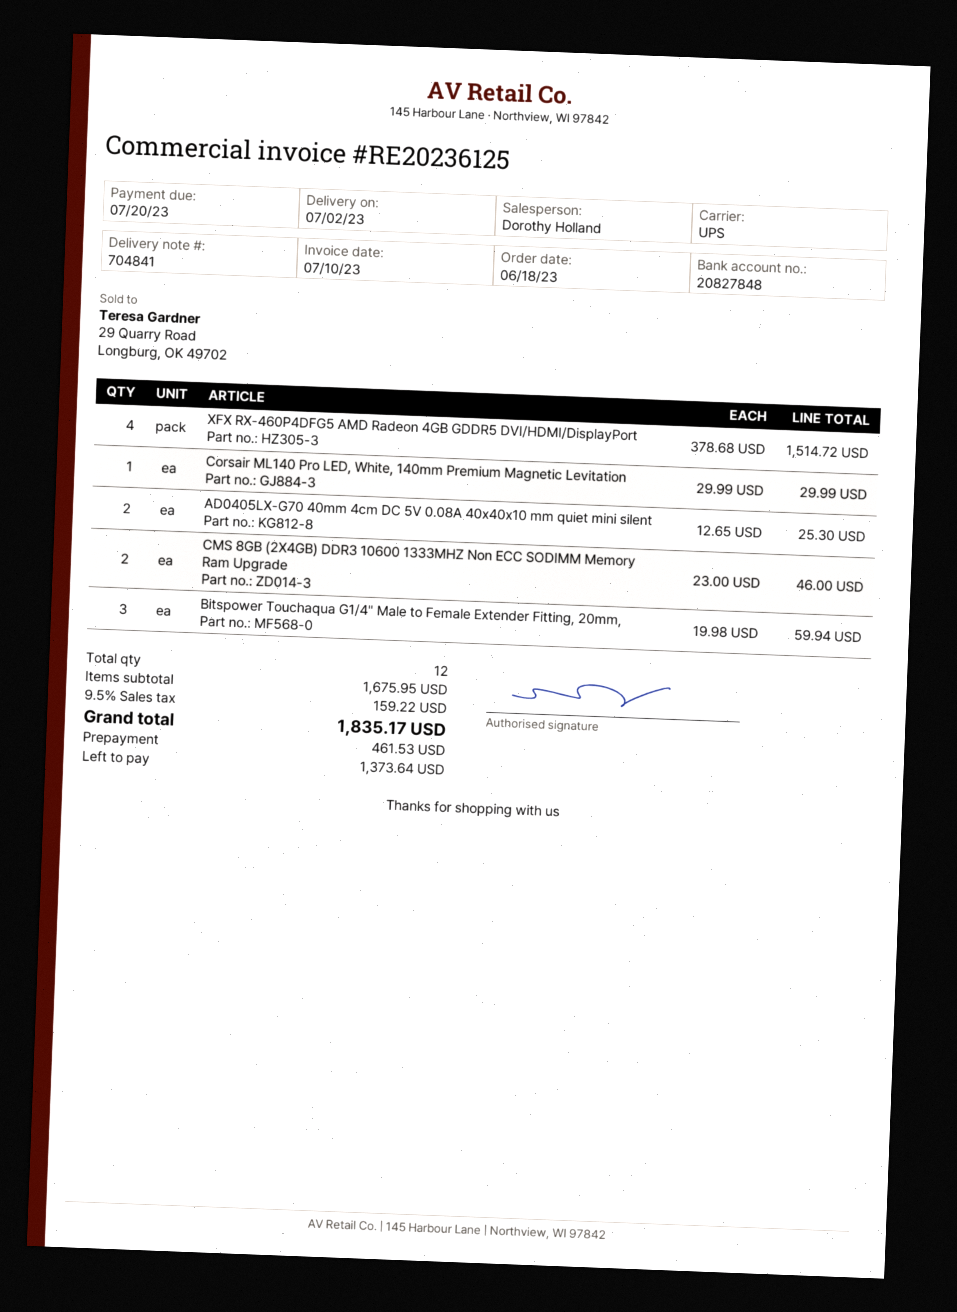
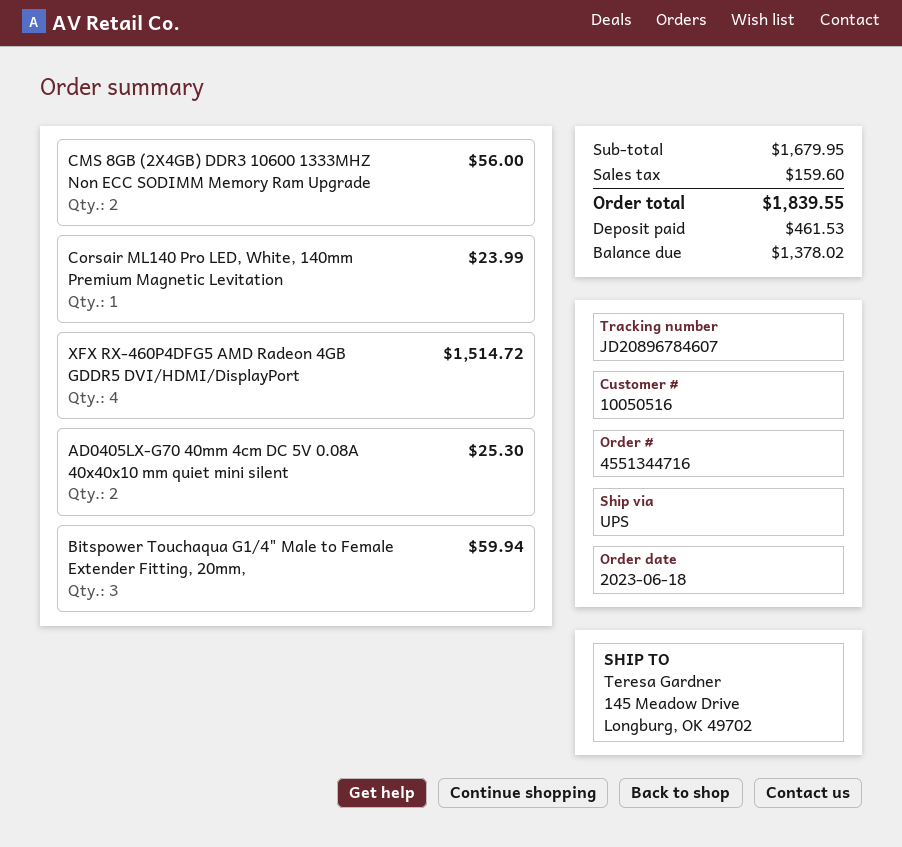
Corsair ML140 Pro LED, White, 140mm Premium Magnetic Levitation: 1 for 29.99 -> 1 for 23.99
CMS 8GB (2X4GB) DDR3 10600 1333MHZ Non ECC SODIMM Memory Ram Upgrade: 2 for 46.00 -> 2 for 56.00
subtotal: 1675.95 -> 1679.95
tax: 159.22 -> 159.60
total: 1835.17 -> 1839.55
balance: 1373.64 -> 1378.02

